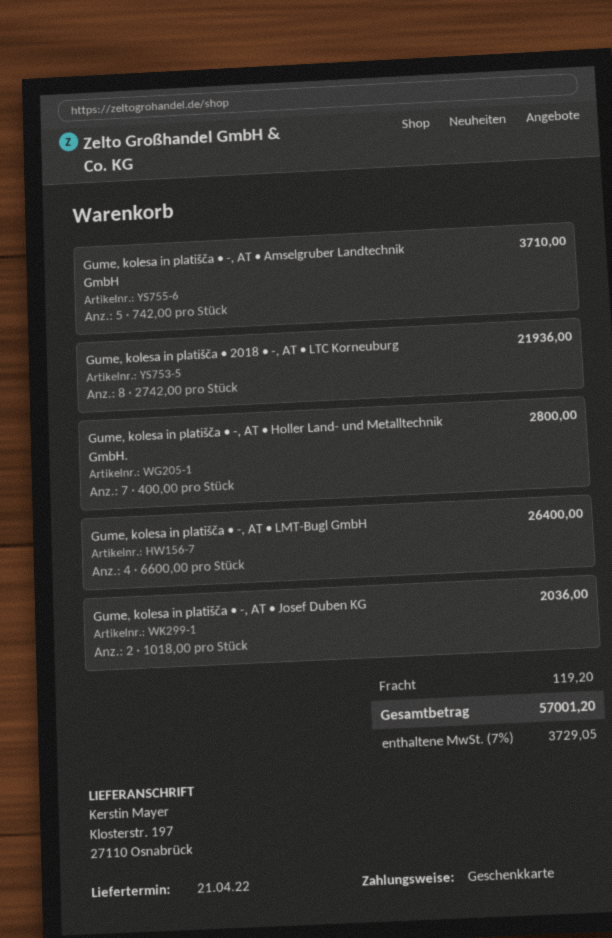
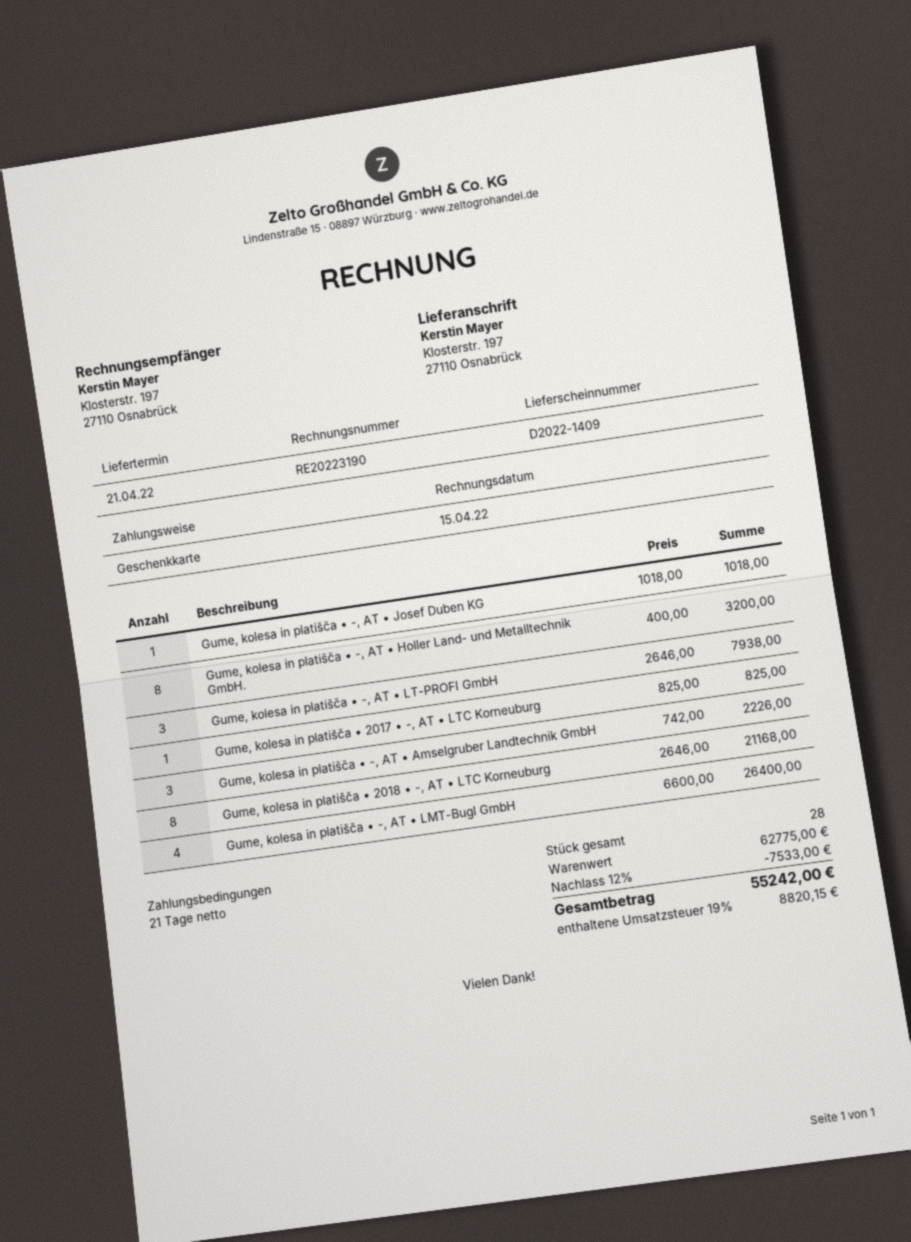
Gume, kolesa in platišča • -, AT • Amselgruber Landtechnik GmbH: 5 x 742.00 = 3710.00 -> 3 x 742.00 = 2226.00
Gume, kolesa in platišča • 2018 • -, AT • LTC Korneuburg: 8 x 2742.00 = 21936.00 -> 8 x 2646.00 = 21168.00
Gume, kolesa in platišča • -, AT • Holler Land- und Metalltechnik GmbH.: 7 x 400.00 = 2800.00 -> 8 x 400.00 = 3200.00
Gume, kolesa in platišča • -, AT • Josef Duben KG: 2 x 1018.00 = 2036.00 -> 1 x 1018.00 = 1018.00
Gume, kolesa in platišča • -, AT • LT-PROFI GmbH: none -> 3 x 2646.00 = 7938.00
Gume, kolesa in platišča • 2017 • -, AT • LTC Korneuburg: none -> 1 x 825.00 = 825.00
discount: none -> 12% = 7533.00
shipping: 119.20 -> none
tax: 7% = 3729.05 -> 19% = 8820.15
total: 57001.20 -> 55242.00

